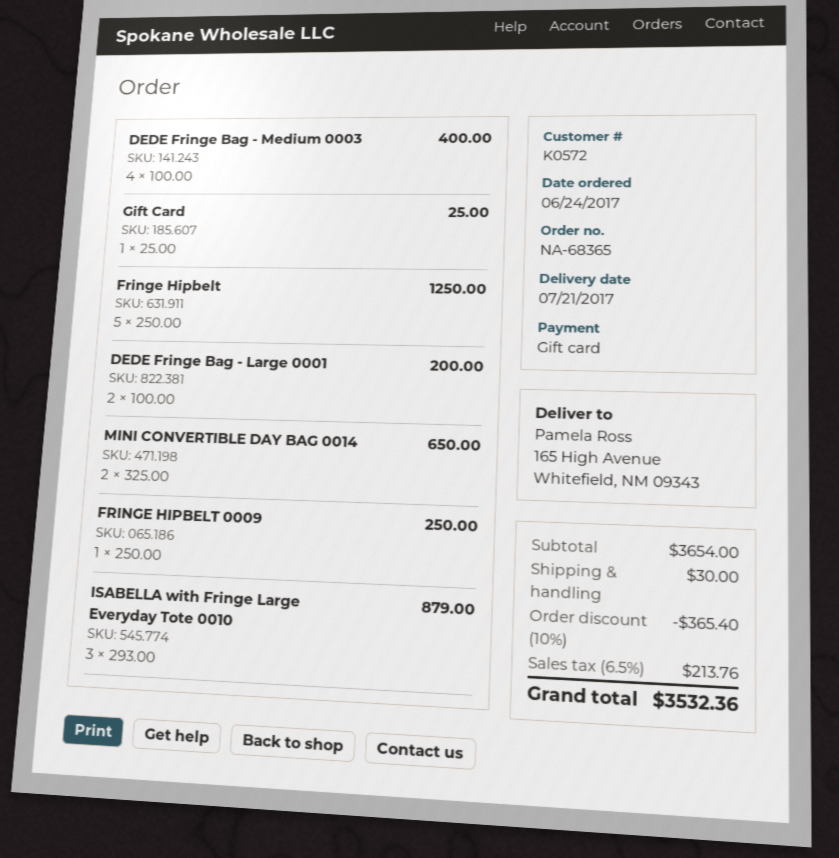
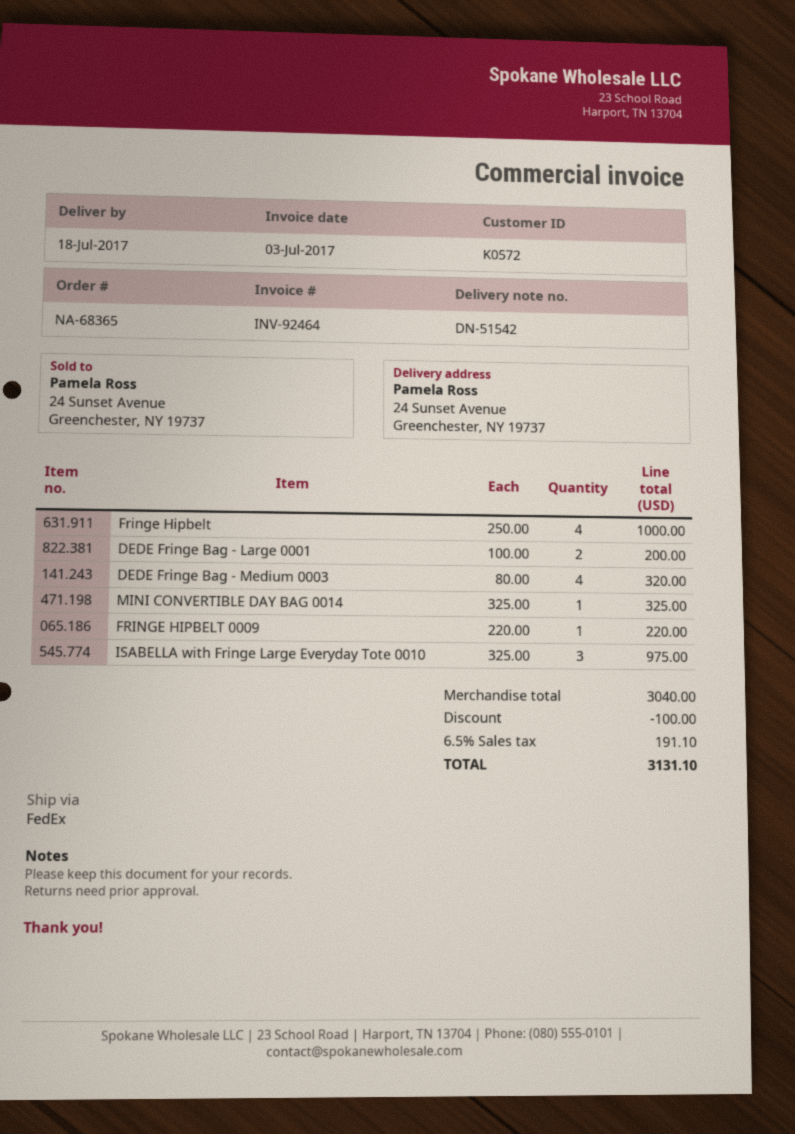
delivery date: 2017-07-21 -> 2017-07-18
ship to: 165 High Avenue, Whitefield, NM 09343 -> 24 Sunset Avenue, Greenchester, NY 19737
DEDE Fringe Bag - Medium 0003: 4 x 100.00 = 400.00 -> 4 x 80.00 = 320.00
Gift Card: 1 x 25.00 = 25.00 -> none
Fringe Hipbelt: 5 x 250.00 = 1250.00 -> 4 x 250.00 = 1000.00
MINI CONVERTIBLE DAY BAG 0014: 2 x 325.00 = 650.00 -> 1 x 325.00 = 325.00
FRINGE HIPBELT 0009: 1 x 250.00 = 250.00 -> 1 x 220.00 = 220.00
ISABELLA with Fringe Large Everyday Tote 0010: 3 x 293.00 = 879.00 -> 3 x 325.00 = 975.00
subtotal: 3654.00 -> 3040.00
discount: 365.40 -> 100.00
shipping: 30.00 -> none
tax: 6.5% = 213.76 -> 6.5% = 191.10
total: 3532.36 -> 3131.10

